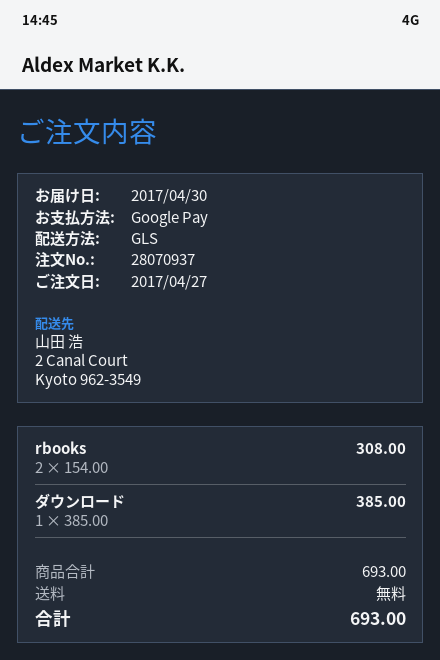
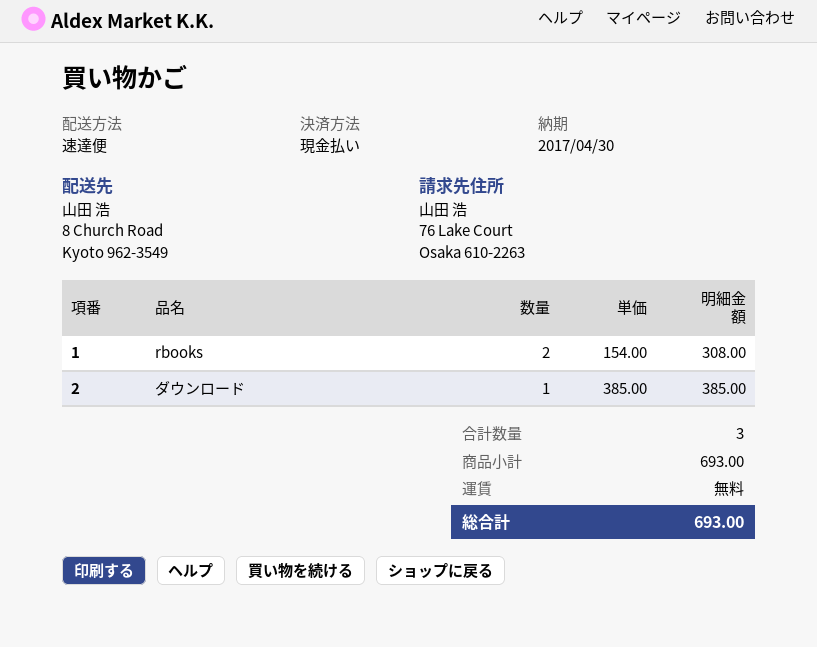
payment method: Google Pay -> cash
shipping method: GLS -> express
ship to: 2 Canal Court, Kyoto 962-3549 -> 8 Church Road, Kyoto 962-3549

